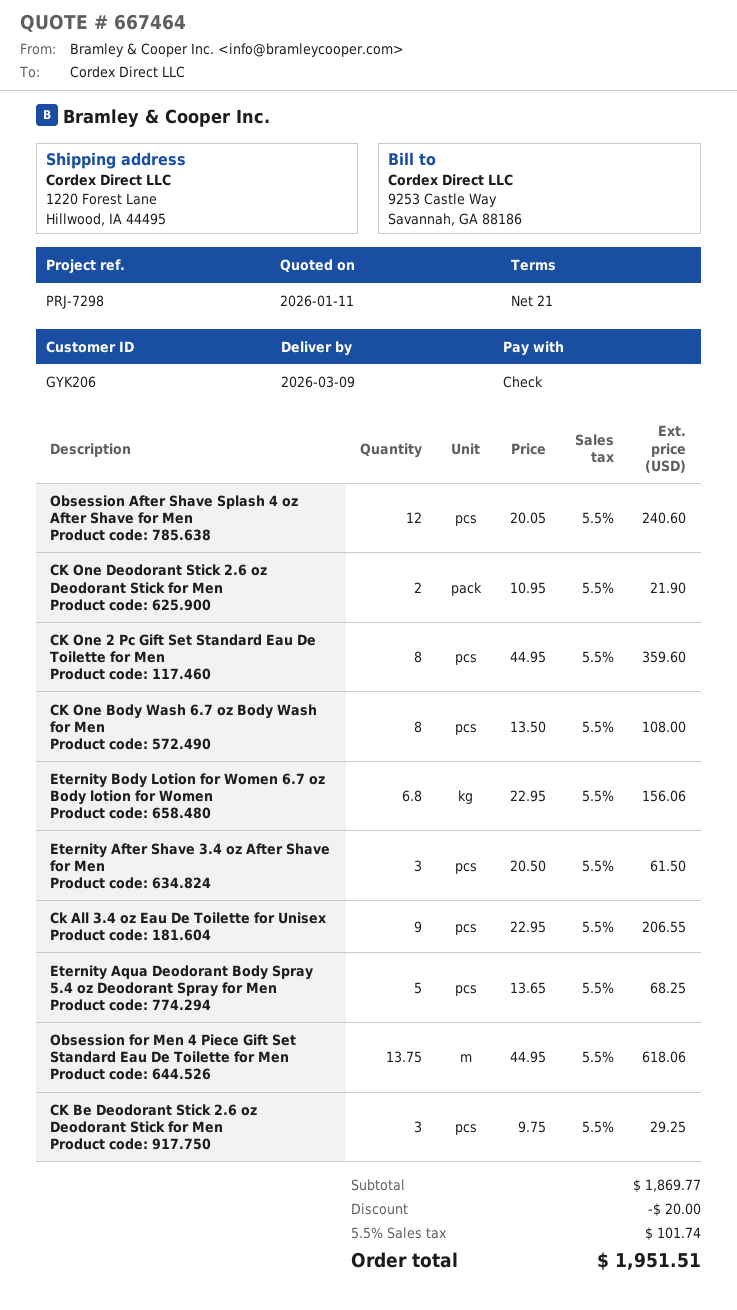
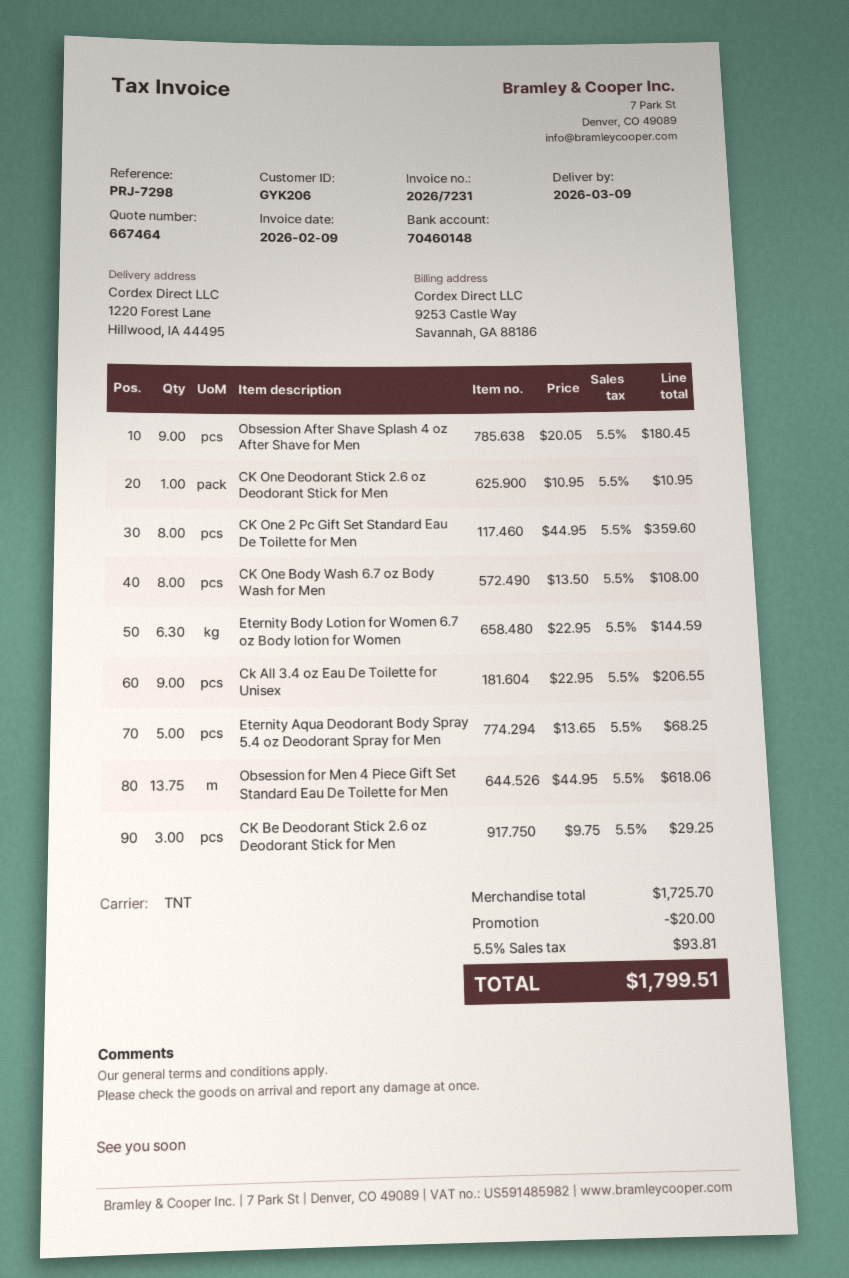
Obsession After Shave Splash 4 oz After Shave for Men: 12 x 20.05 = 240.60 -> 9 x 20.05 = 180.45
CK One Deodorant Stick 2.6 oz Deodorant Stick for Men: 2 x 10.95 = 21.90 -> 1 x 10.95 = 10.95
Eternity Body Lotion for Women 6.7 oz Body lotion for Women: 6.8 x 22.95 = 156.06 -> 6.3 x 22.95 = 144.59
Eternity After Shave 3.4 oz After Shave for Men: 3 x 20.50 = 61.50 -> none
subtotal: 1869.77 -> 1725.70
tax: 5.5% = 101.74 -> 5.5% = 93.81
total: 1951.51 -> 1799.51

